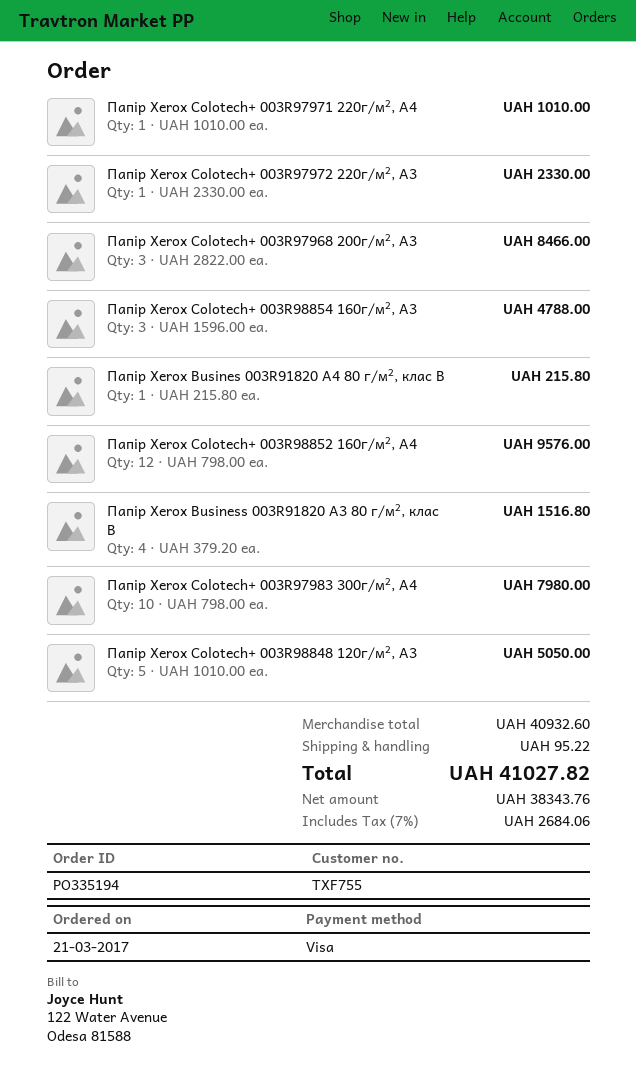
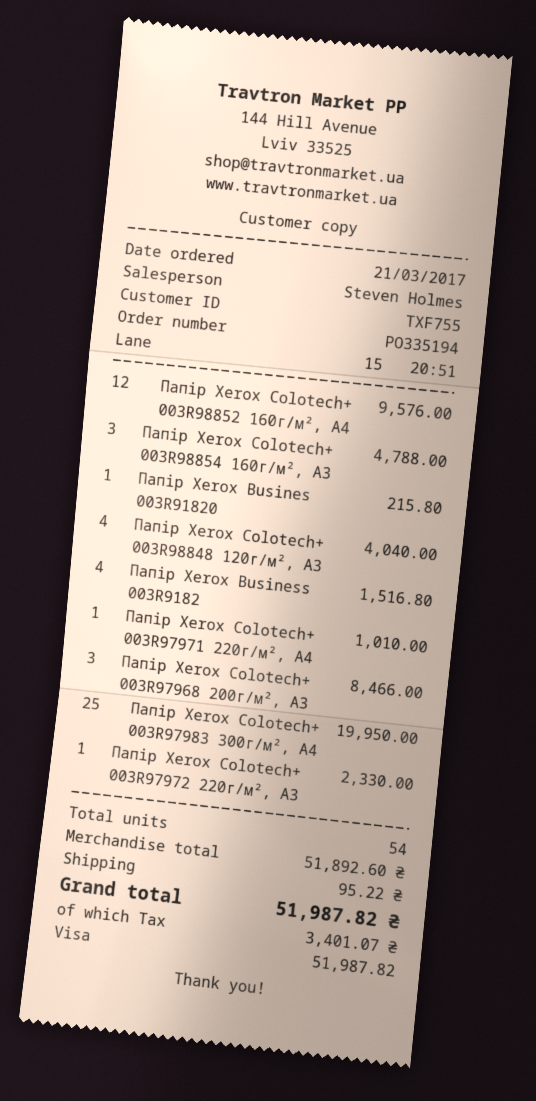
Папір Xerox Colotech+ 003R97983 300г/м², A4: 10 for 7980.00 -> 25 for 19950.00
Папір Xerox Colotech+ 003R98848 120г/м², A3: 5 for 5050.00 -> 4 for 4040.00
subtotal: 40932.60 -> 51892.60
tax: 2684.06 -> 3401.07
total: 41027.82 -> 51987.82

